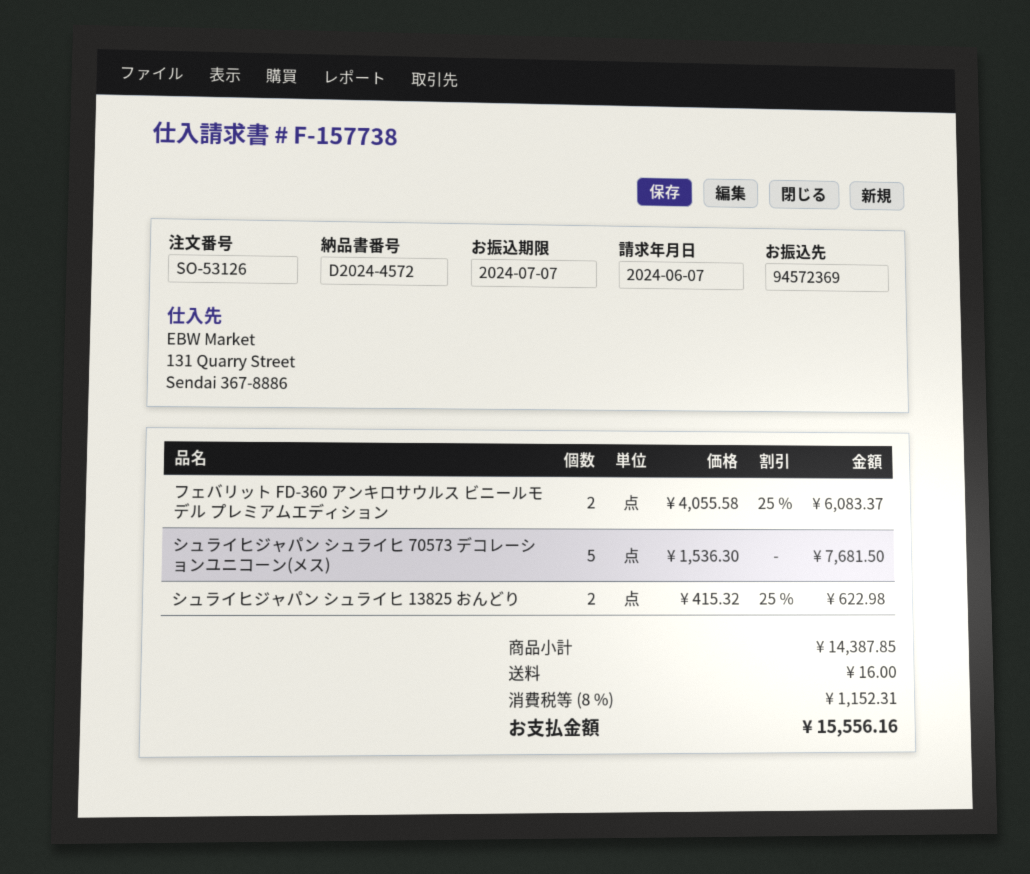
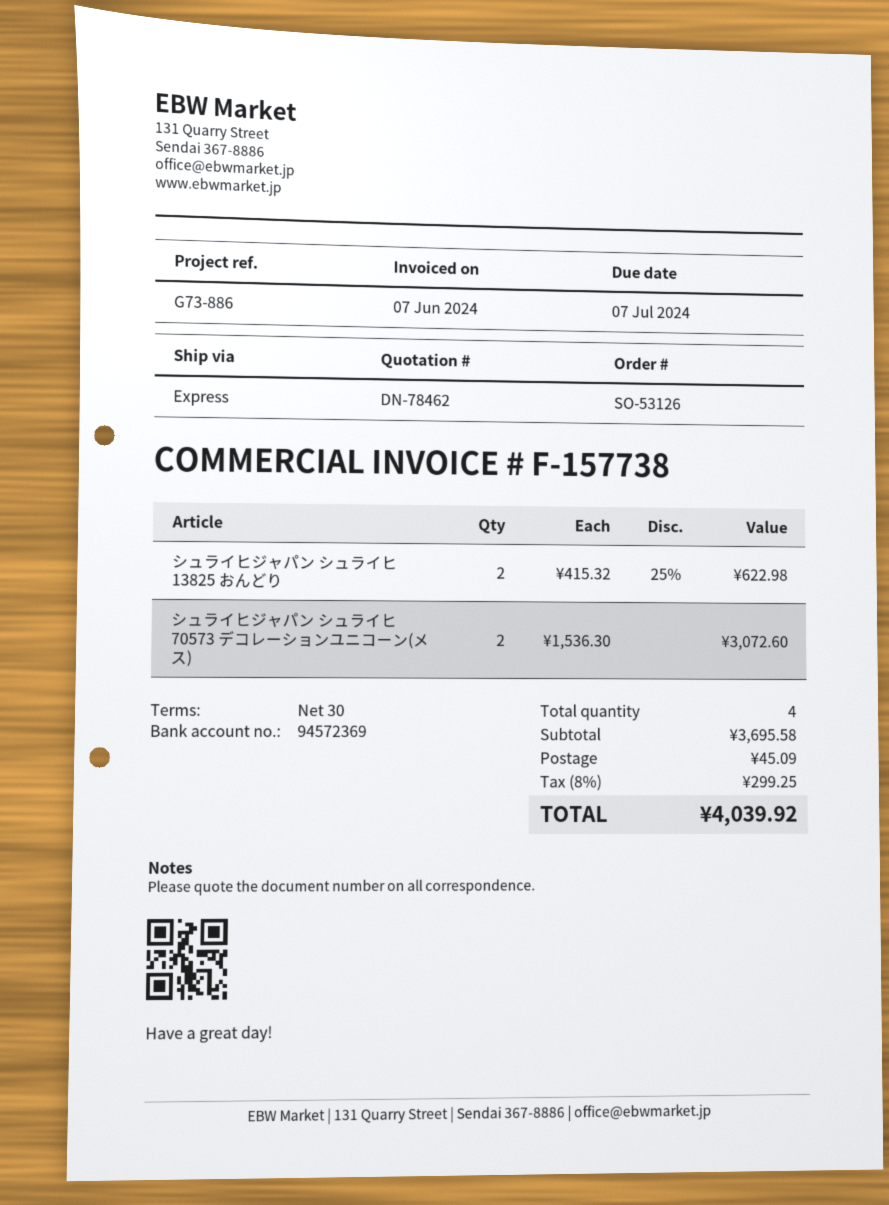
フェバリット FD-360 アンキロサウルス ビニールモデル プレミアムエディション: 2 x 4055.58 - 25% = 6083.37 -> none
シュライヒジャパン シュライヒ 70573 デコレーションユニコーン(メス): 5 x 1536.30 = 7681.50 -> 2 x 1536.30 = 3072.60
subtotal: 14387.85 -> 3695.58
shipping: 16.00 -> 45.09
tax: 8% = 1152.31 -> 8% = 299.25
total: 15556.16 -> 4039.92

